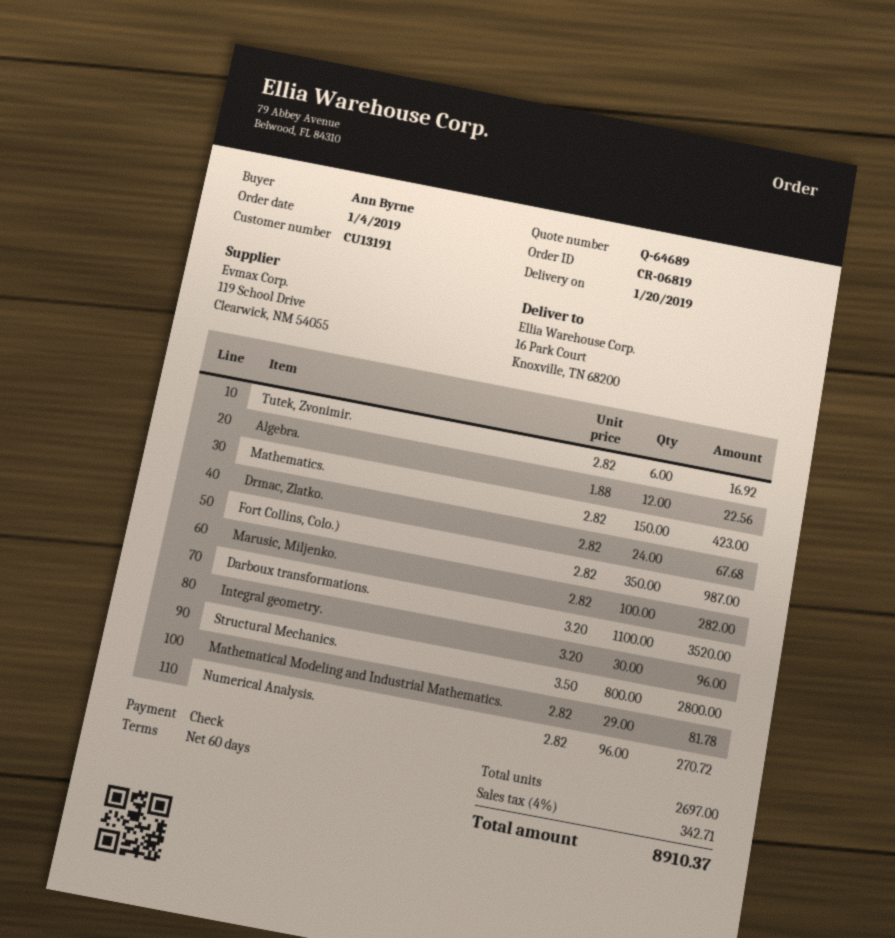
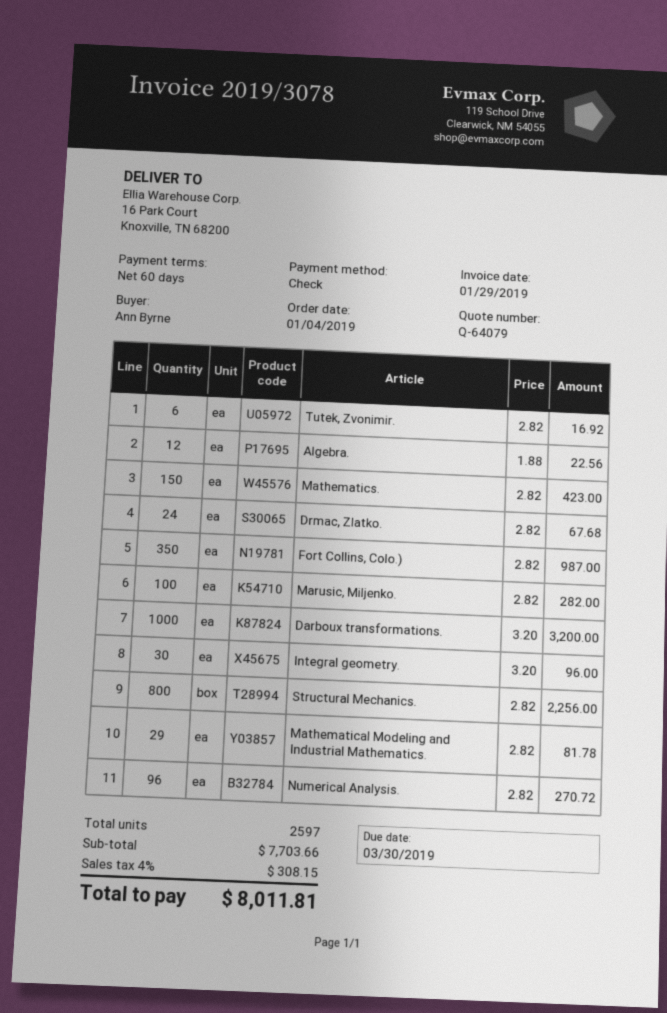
quote number: Q-64689 -> Q-64079
Darboux transformations.: 1100 x 3.20 = 3520.00 -> 1000 x 3.20 = 3200.00
Structural Mechanics.: 800 x 3.50 = 2800.00 -> 800 x 2.82 = 2256.00
total quantity: 2697 -> 2597
tax: 4% = 342.71 -> 4% = 308.15
total: 8910.37 -> 8011.81

